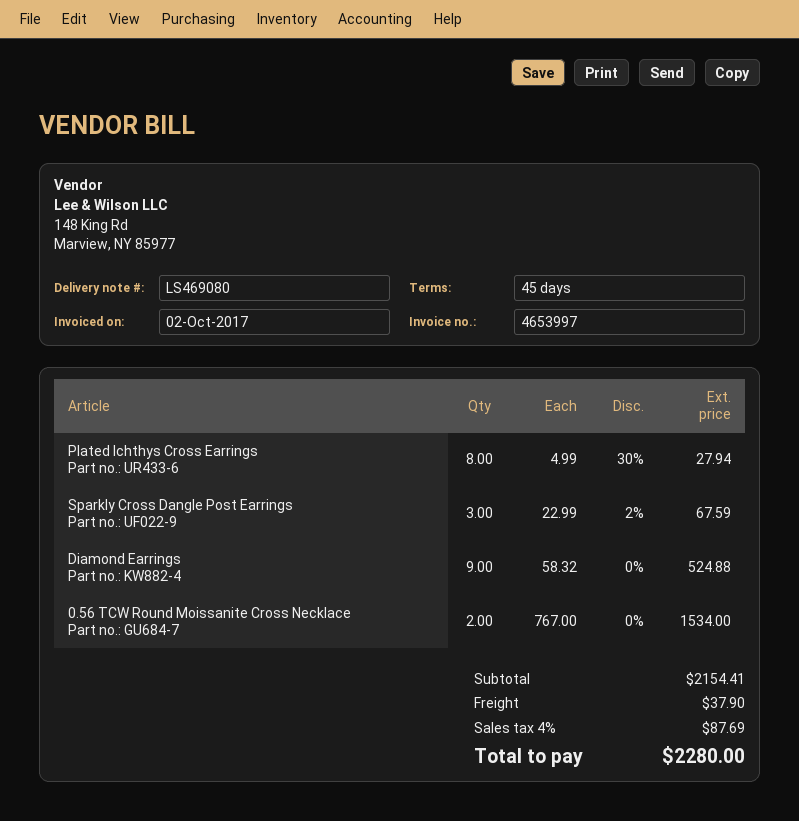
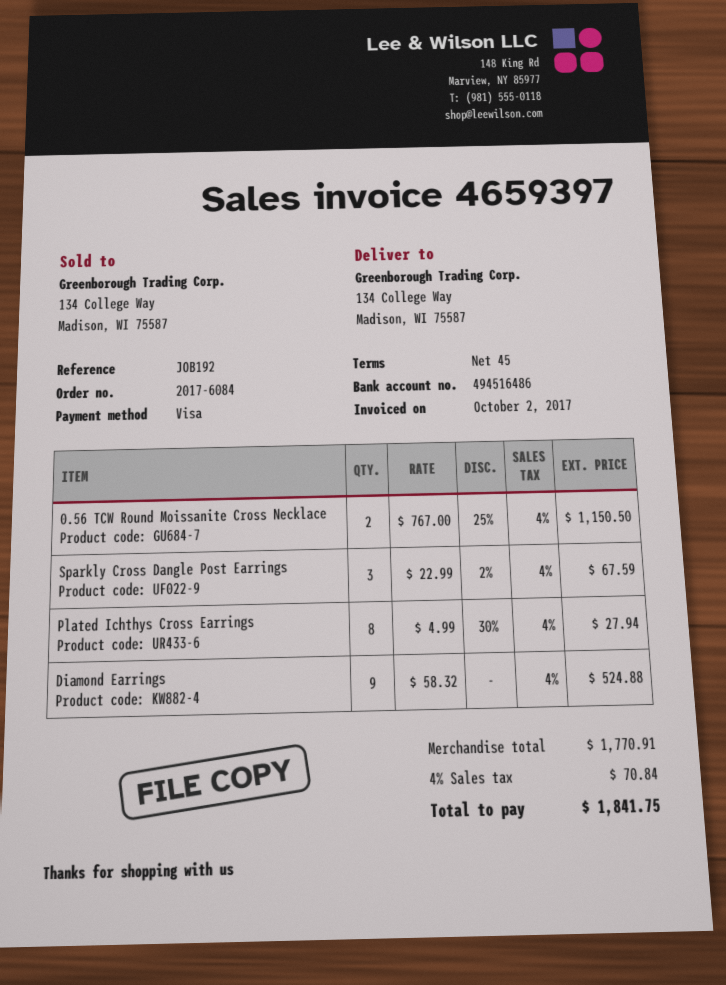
invoice number: 4653997 -> 4659397
0.56 TCW Round Moissanite Cross Necklace: 2 x 767.00 = 1534.00 -> 2 x 767.00 - 25% = 1150.50
subtotal: 2154.41 -> 1770.91
shipping: 37.90 -> none
tax: 4% = 87.69 -> 4% = 70.84
total: 2280.00 -> 1841.75

